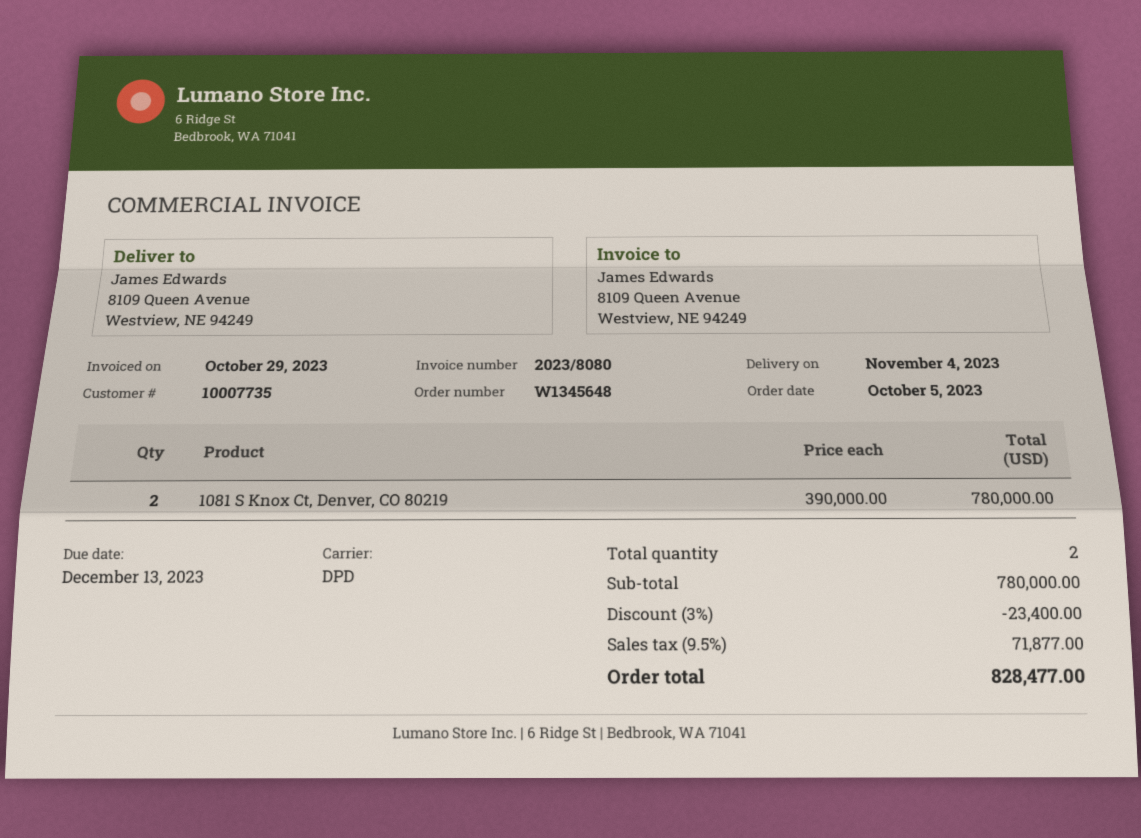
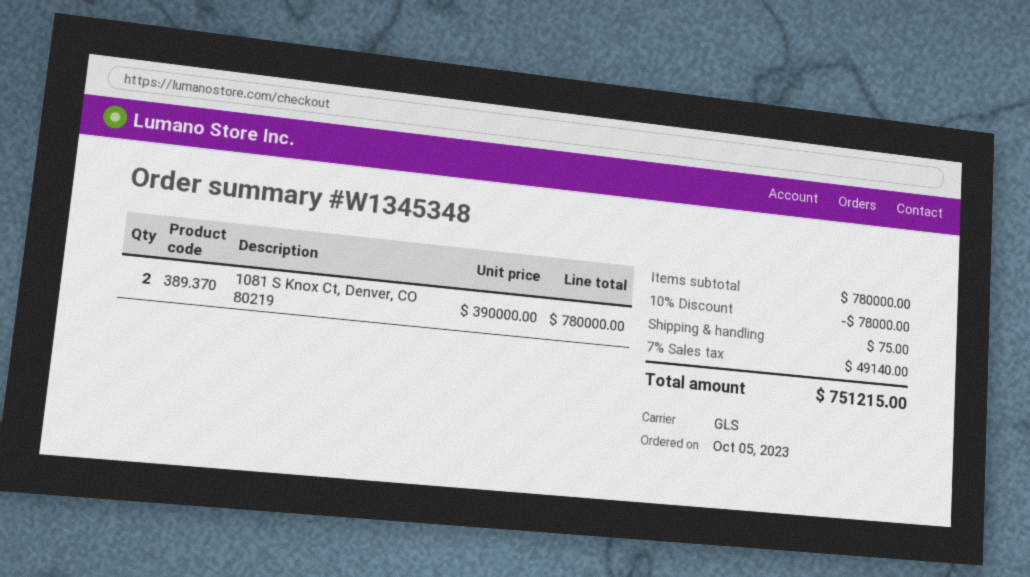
order number: W1345648 -> W1345348
shipping method: DPD -> GLS
discount: 3% = 23400.00 -> 10% = 78000.00
shipping: none -> 75.00
tax: 9.5% = 71877.00 -> 7% = 49140.00
total: 828477.00 -> 751215.00

